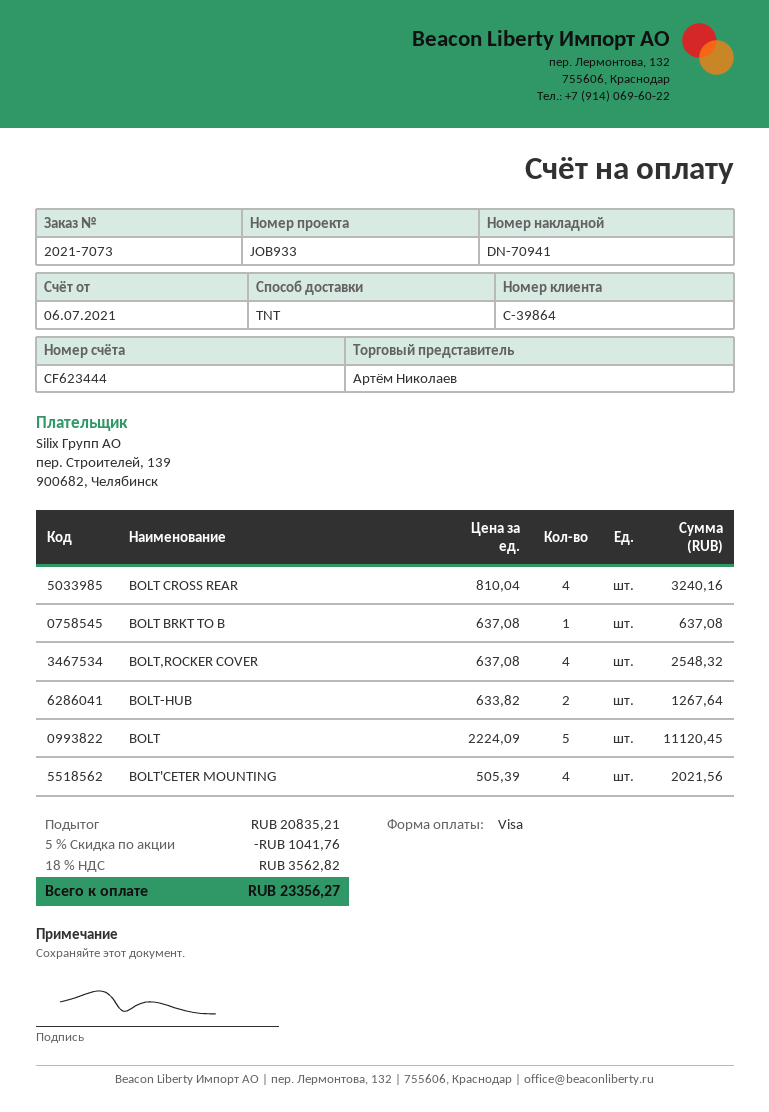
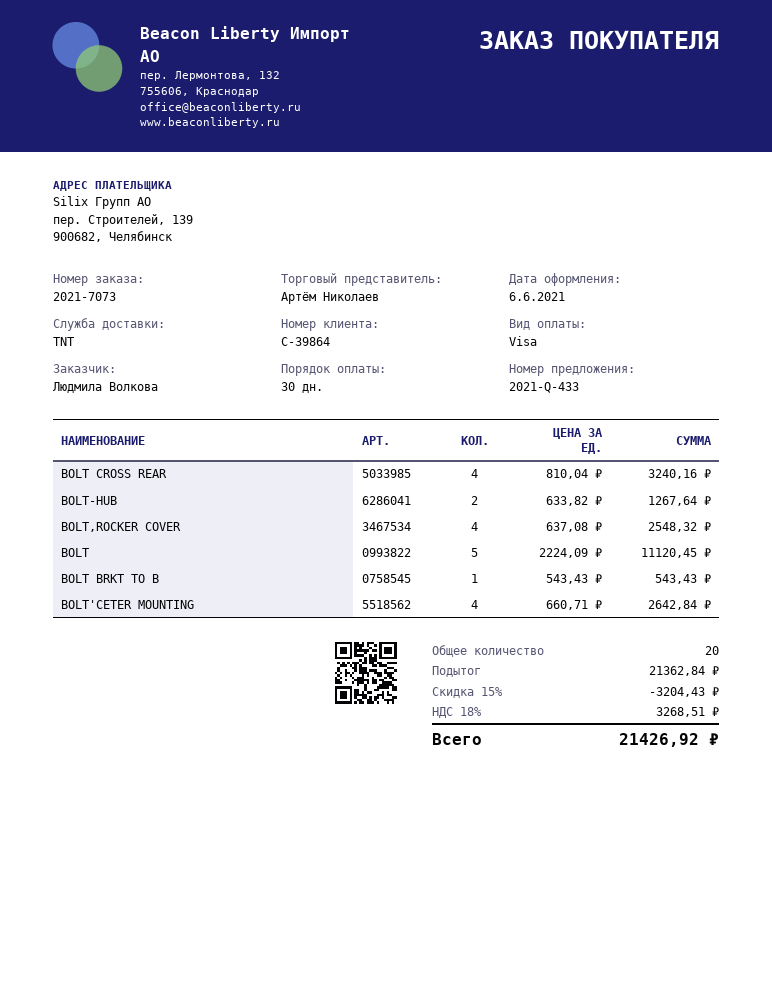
BOLT BRKT TO B: 1 x 637.08 = 637.08 -> 1 x 543.43 = 543.43
BOLT'CETER MOUNTING: 4 x 505.39 = 2021.56 -> 4 x 660.71 = 2642.84
subtotal: 20835.21 -> 21362.84
discount: 5% = 1041.76 -> 15% = 3204.43
tax: 18% = 3562.82 -> 18% = 3268.51
total: 23356.27 -> 21426.92

